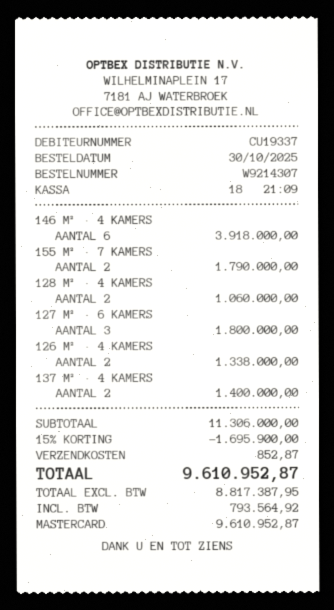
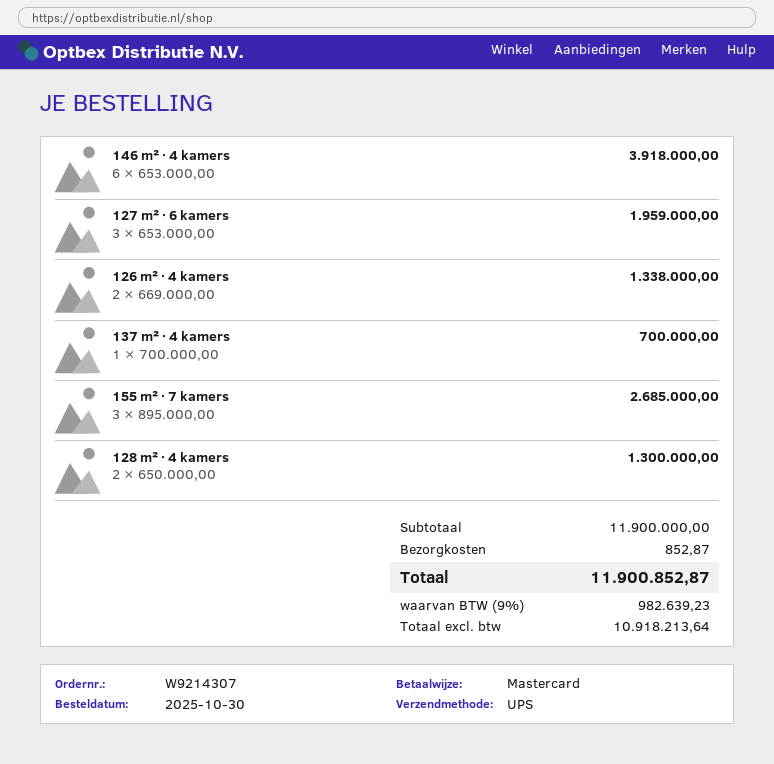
155 M² · 7 KAMERS: 2 for 1790000.00 -> 3 for 2685000.00
128 M² · 4 KAMERS: 2 for 1060000.00 -> 2 for 1300000.00
127 M² · 6 KAMERS: 3 for 1800000.00 -> 3 for 1959000.00
137 M² · 4 KAMERS: 2 for 1400000.00 -> 1 for 700000.00
subtotal: 11306000.00 -> 11900000.00
discount: 15% = 1695900.00 -> none
net: 8817387.95 -> 10918213.64
tax: 793564.92 -> 982639.23
total: 9610952.87 -> 11900852.87

